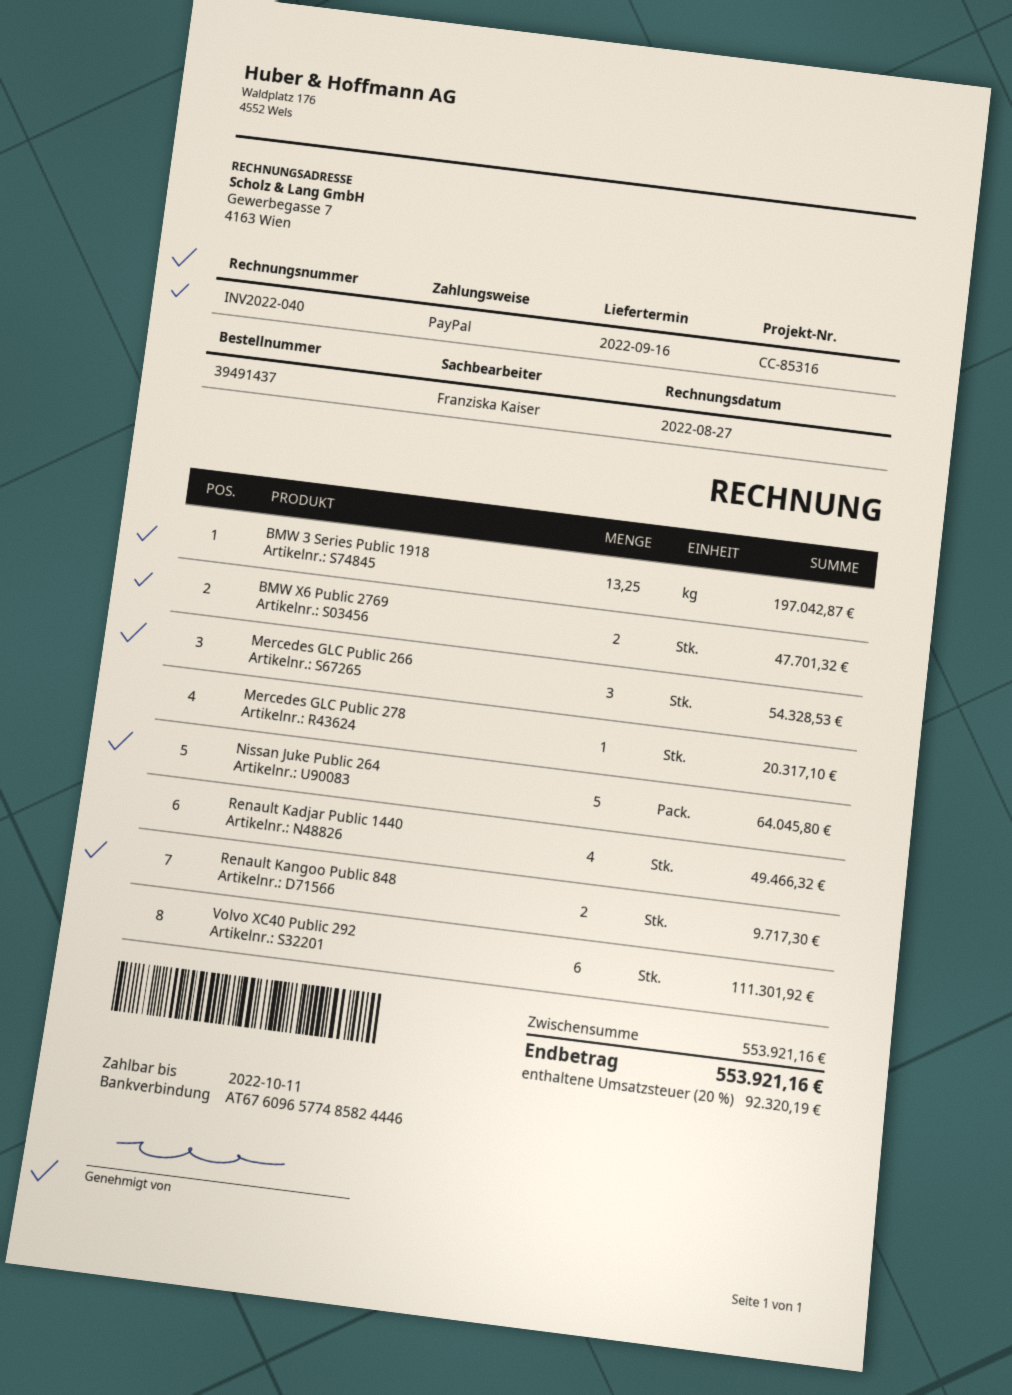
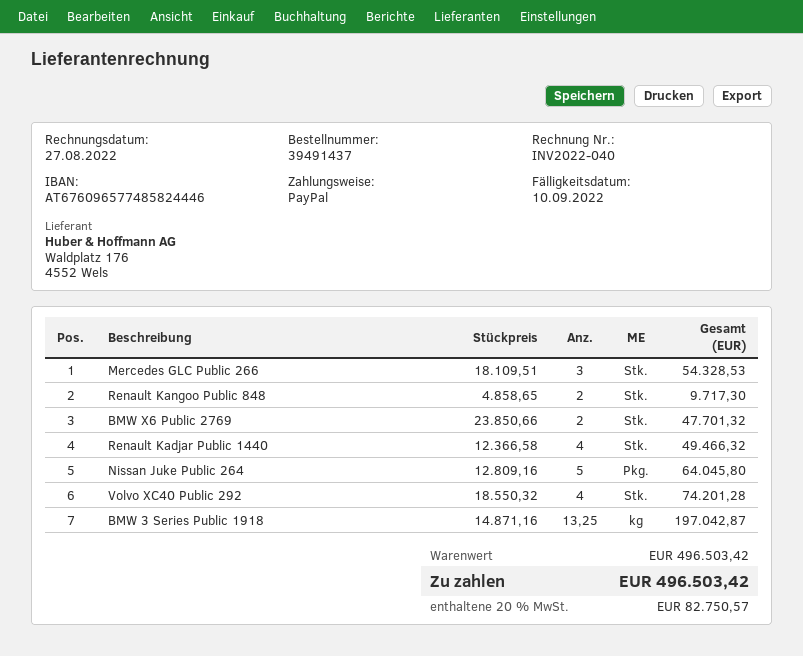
due date: 2022-10-11 -> 2022-09-10
Mercedes GLC Public 278: 1 for 20317.10 -> none
Volvo XC40 Public 292: 6 for 111301.92 -> 4 for 74201.28
subtotal: 553921.16 -> 496503.42
tax: 20% = 92320.19 -> 20% = 82750.57
total: 553921.16 -> 496503.42

